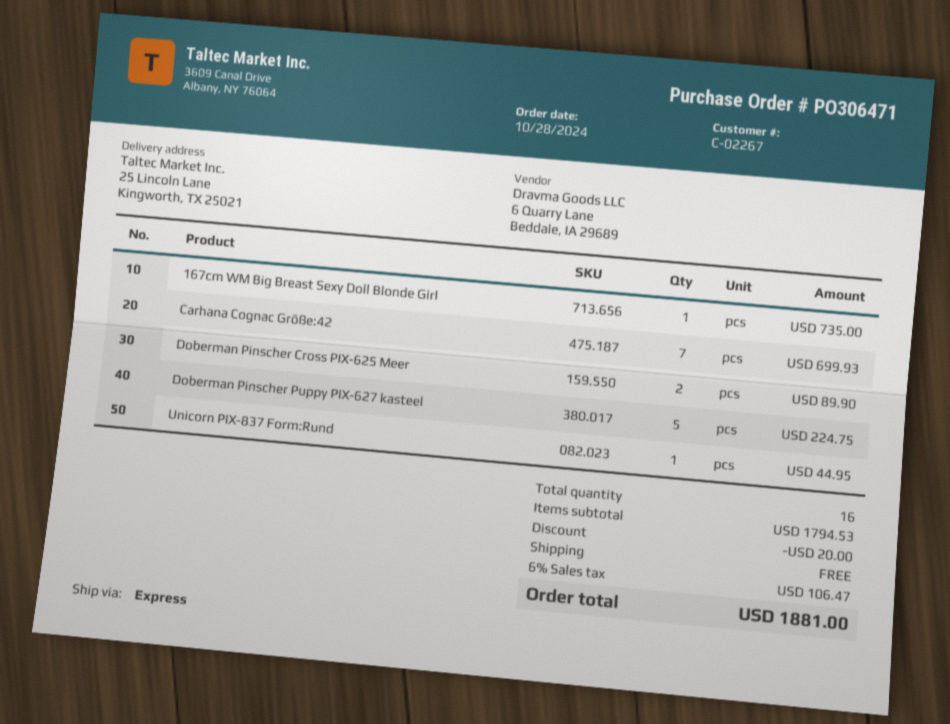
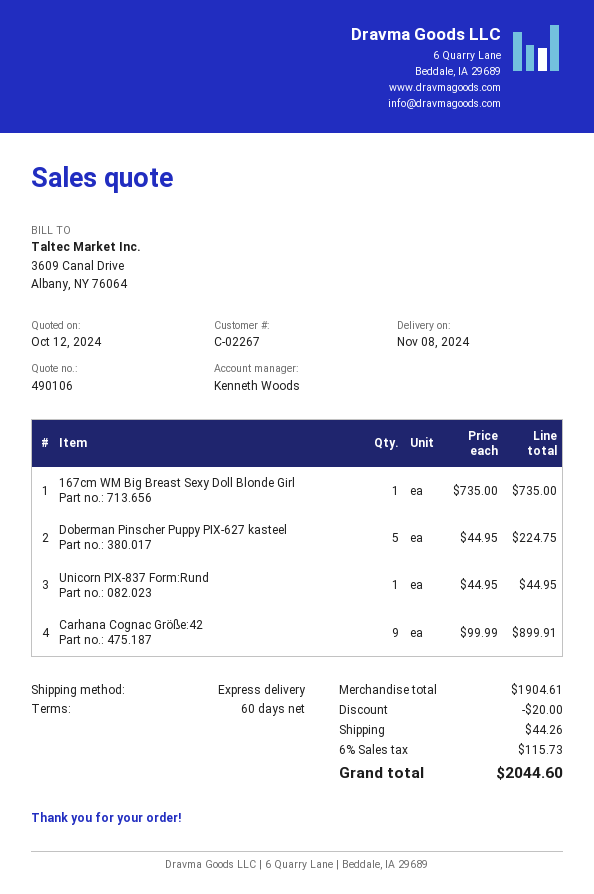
Carhana Cognac Größe:42: 7 for 699.93 -> 9 for 899.91
Doberman Pinscher Cross PIX-625 Meer: 2 for 89.90 -> none
subtotal: 1794.53 -> 1904.61
shipping: 0.00 -> 44.26
tax: 6% = 106.47 -> 6% = 115.73
total: 1881.00 -> 2044.60

